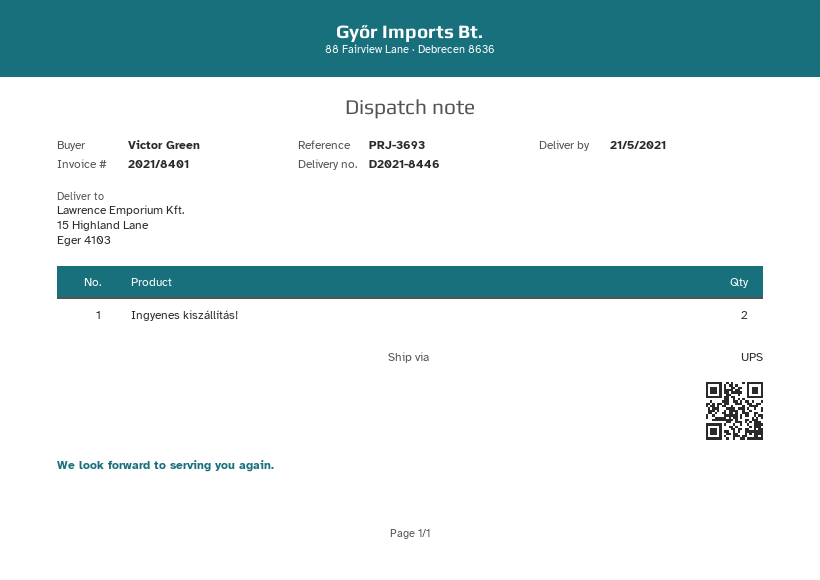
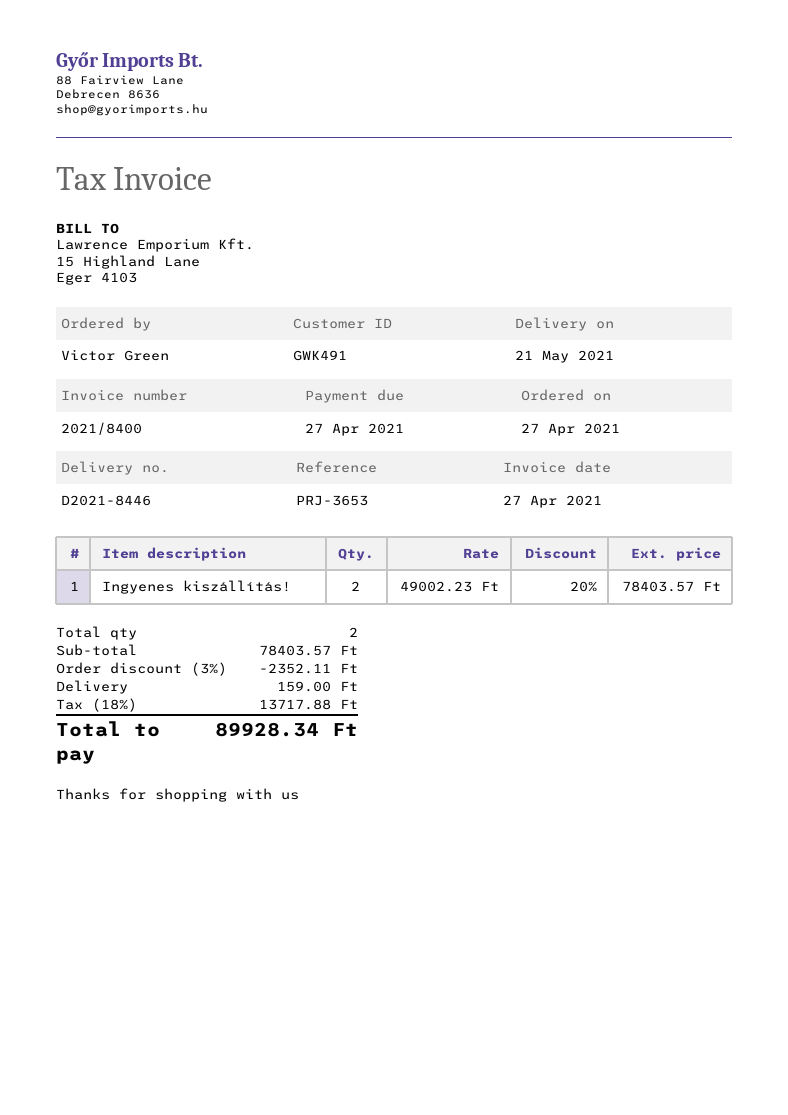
invoice number: 2021/8401 -> 2021/8400
reference: PRJ-3693 -> PRJ-3653

